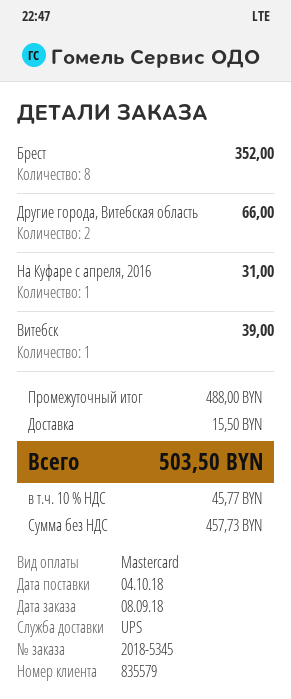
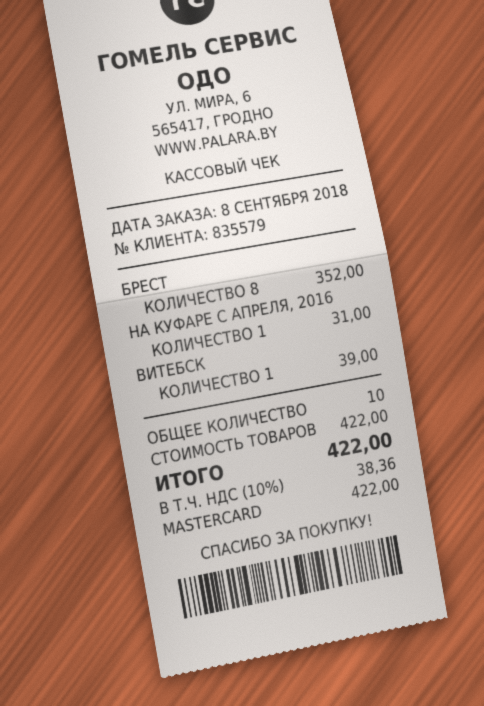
Другие города, Витебская область: 2 for 66.00 -> none
subtotal: 488.00 -> 422.00
shipping: 15.50 -> none
tax: 10% = 45.77 -> 10% = 38.36
total: 503.50 -> 422.00

